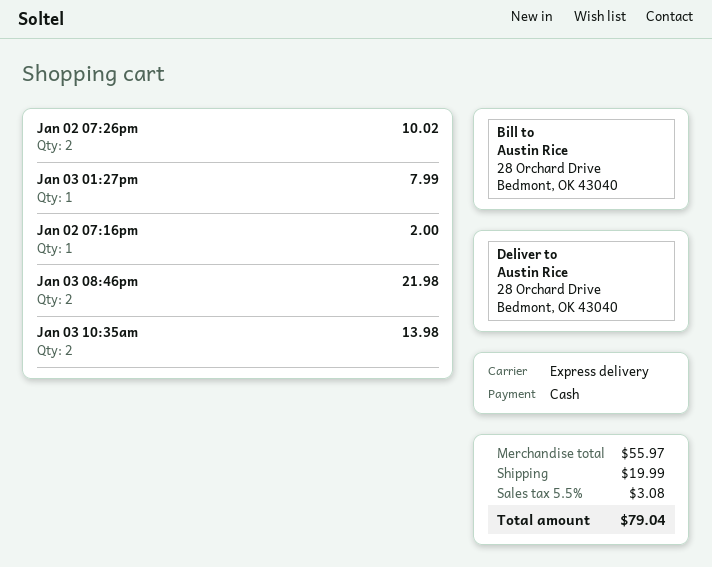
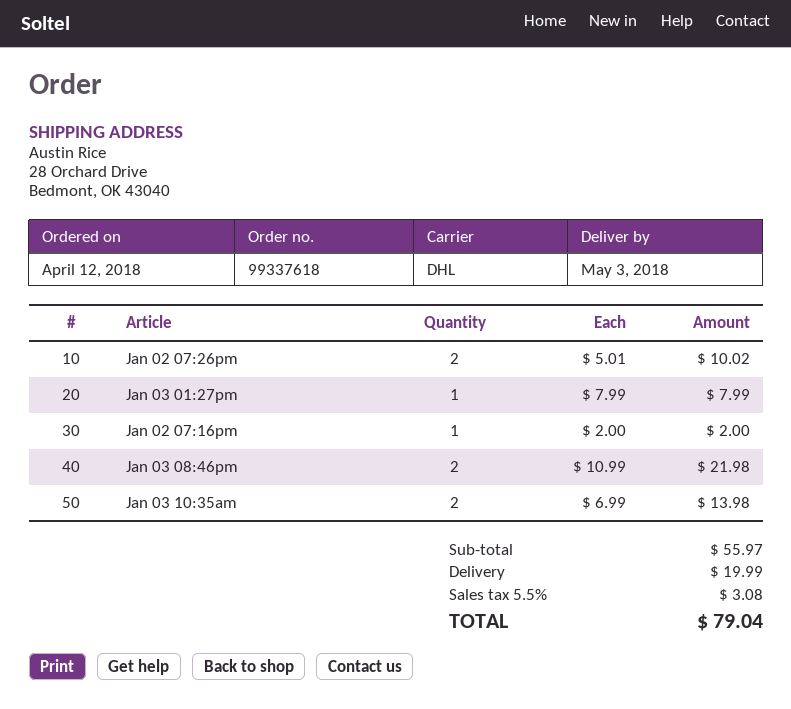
shipping method: express -> DHL

